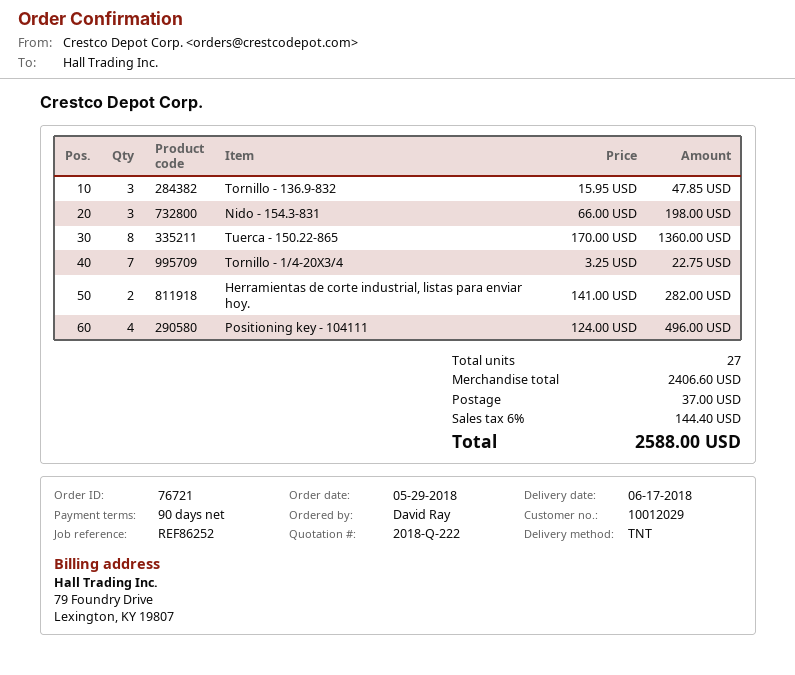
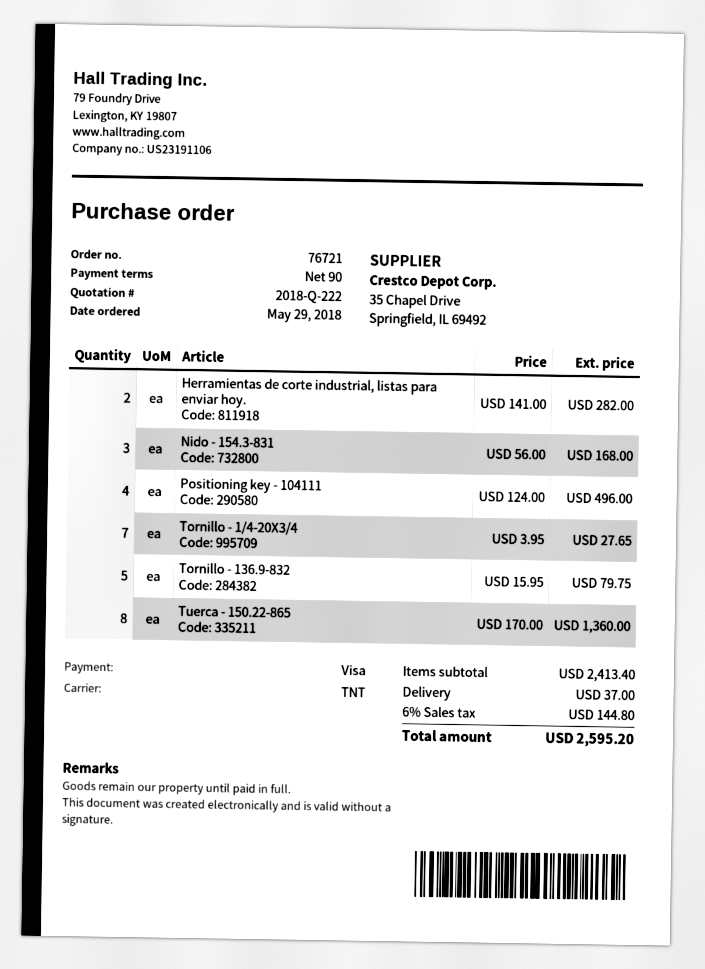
Tornillo - 136.9-832: 3 x 15.95 = 47.85 -> 5 x 15.95 = 79.75
Nido - 154.3-831: 3 x 66.00 = 198.00 -> 3 x 56.00 = 168.00
Tornillo - 1/4-20X3/4: 7 x 3.25 = 22.75 -> 7 x 3.95 = 27.65
subtotal: 2406.60 -> 2413.40
tax: 6% = 144.40 -> 6% = 144.80
total: 2588.00 -> 2595.20

